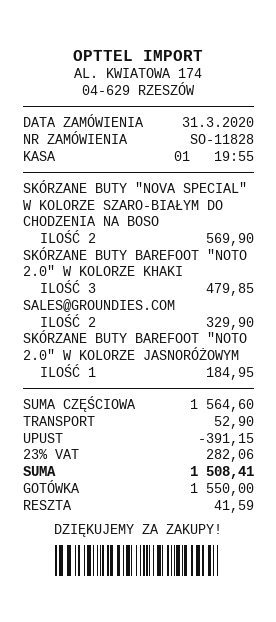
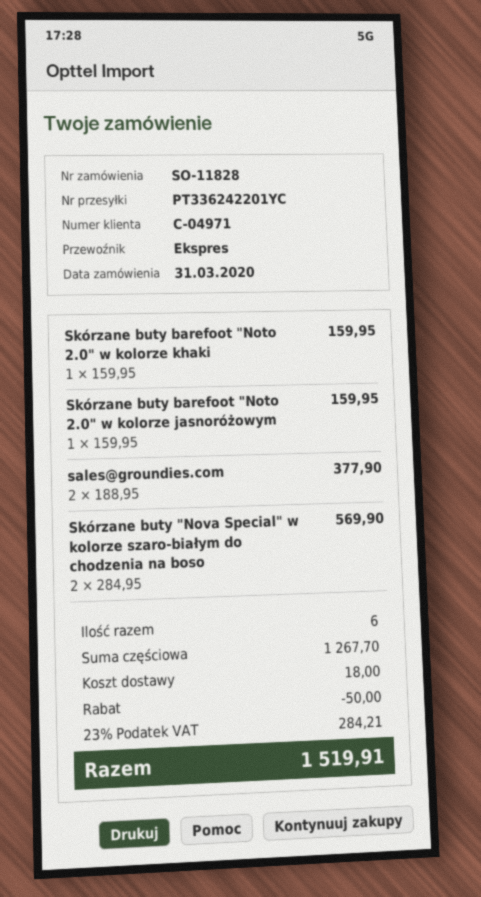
SKÓRZANE BUTY BAREFOOT "NOTO 2.0" W KOLORZE KHAKI: 3 for 479.85 -> 1 for 159.95
SALES@GROUNDIES.COM: 2 for 329.90 -> 2 for 377.90
SKÓRZANE BUTY BAREFOOT "NOTO 2.0" W KOLORZE JASNORÓŻOWYM: 1 for 184.95 -> 1 for 159.95
subtotal: 1564.60 -> 1267.70
discount: 391.15 -> 50.00
shipping: 52.90 -> 18.00
tax: 23% = 282.06 -> 23% = 284.21
total: 1508.41 -> 1519.91

